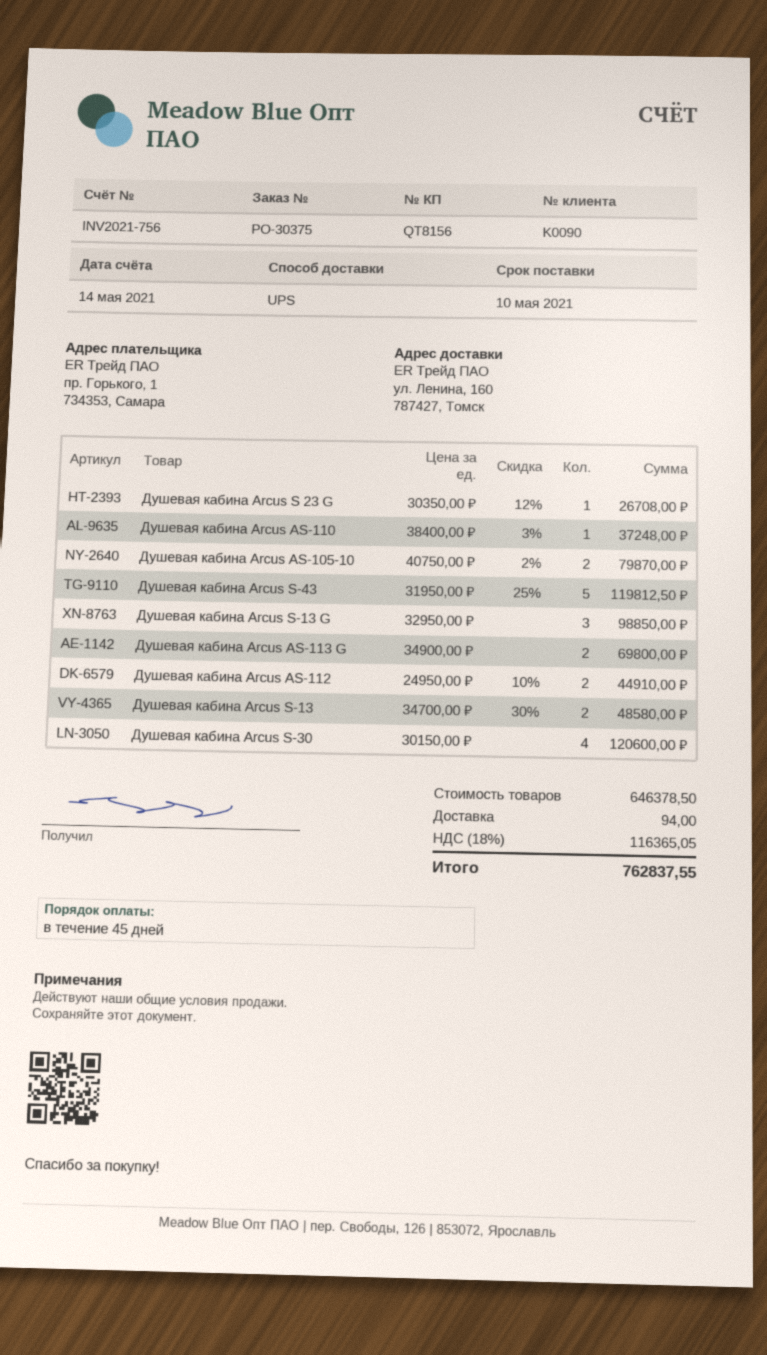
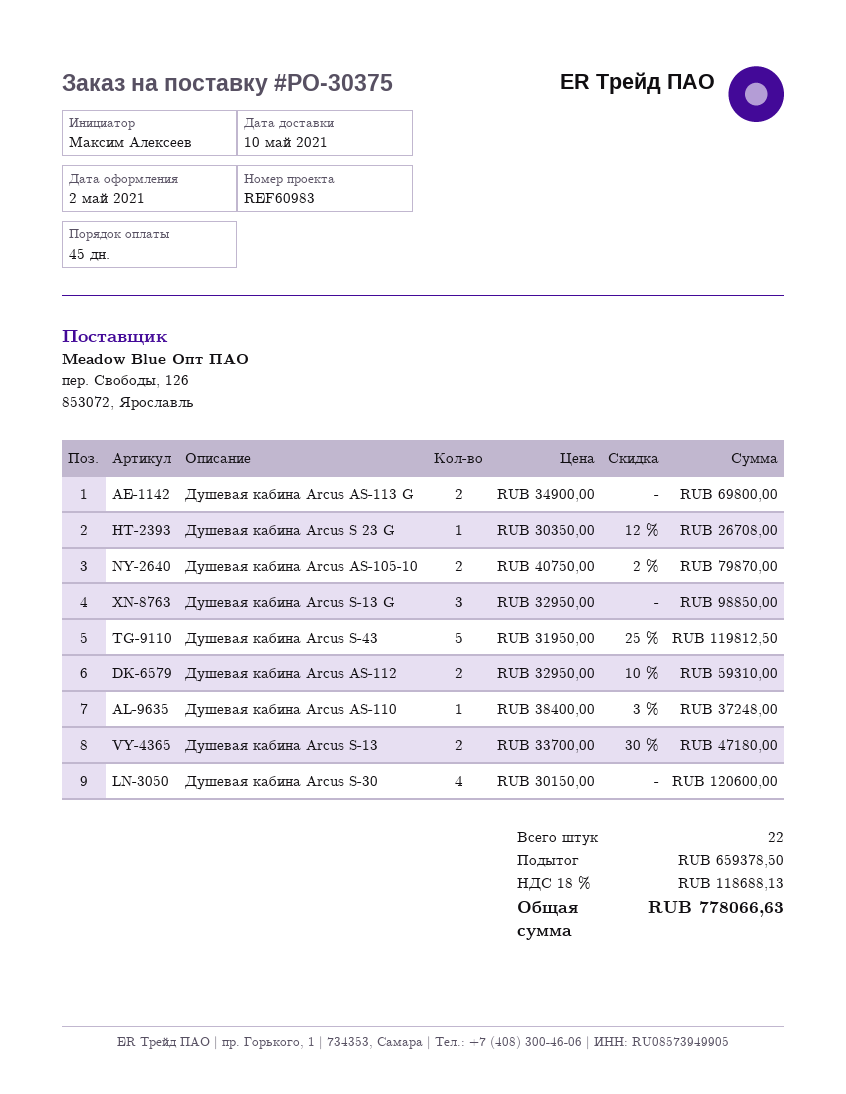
Душевая кабина Arcus AS-112: 2 x 24950.00 - 10% = 44910.00 -> 2 x 32950.00 - 10% = 59310.00
Душевая кабина Arcus S-13: 2 x 34700.00 - 30% = 48580.00 -> 2 x 33700.00 - 30% = 47180.00
subtotal: 646378.50 -> 659378.50
shipping: 94.00 -> none
tax: 18% = 116365.05 -> 18% = 118688.13
total: 762837.55 -> 778066.63

